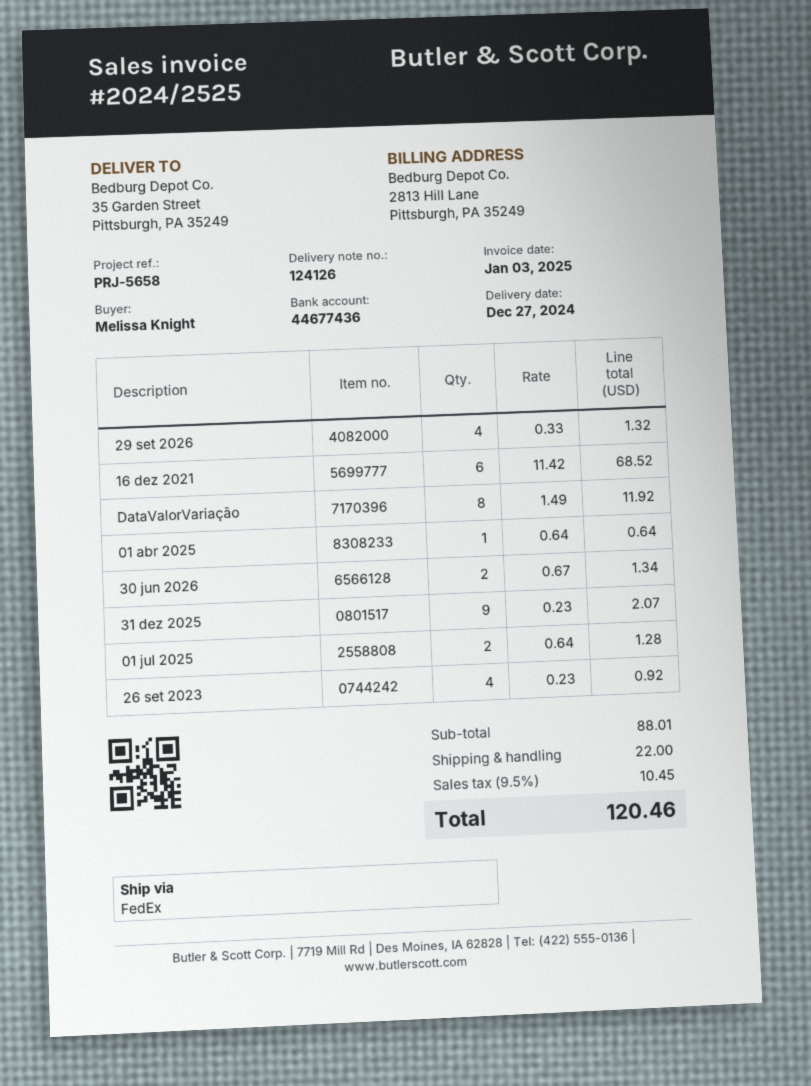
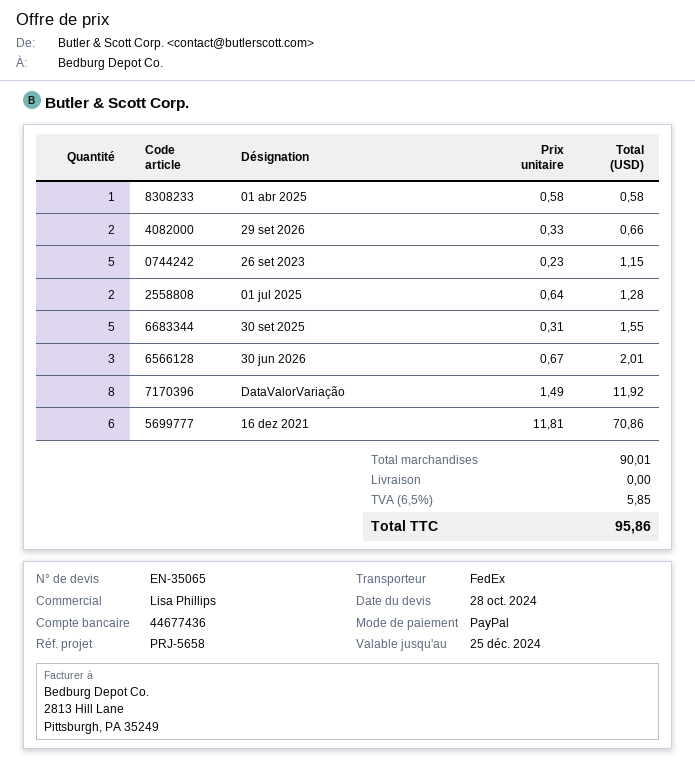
29 set 2026: 4 x 0.33 = 1.32 -> 2 x 0.33 = 0.66
16 dez 2021: 6 x 11.42 = 68.52 -> 6 x 11.81 = 70.86
01 abr 2025: 1 x 0.64 = 0.64 -> 1 x 0.58 = 0.58
30 jun 2026: 2 x 0.67 = 1.34 -> 3 x 0.67 = 2.01
31 dez 2025: 9 x 0.23 = 2.07 -> none
26 set 2023: 4 x 0.23 = 0.92 -> 5 x 0.23 = 1.15
30 set 2025: none -> 5 x 0.31 = 1.55
subtotal: 88.01 -> 90.01
shipping: 22.00 -> 0.00
tax: 9.5% = 10.45 -> 6.5% = 5.85
total: 120.46 -> 95.86

